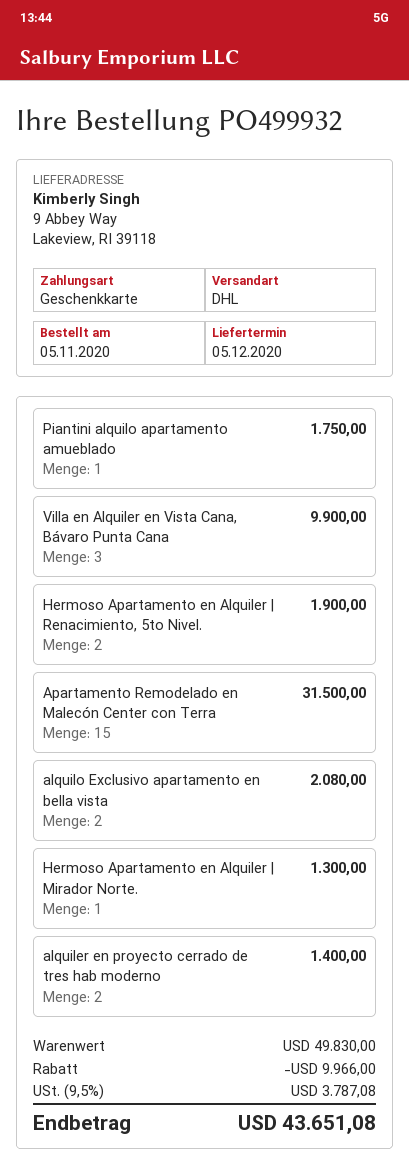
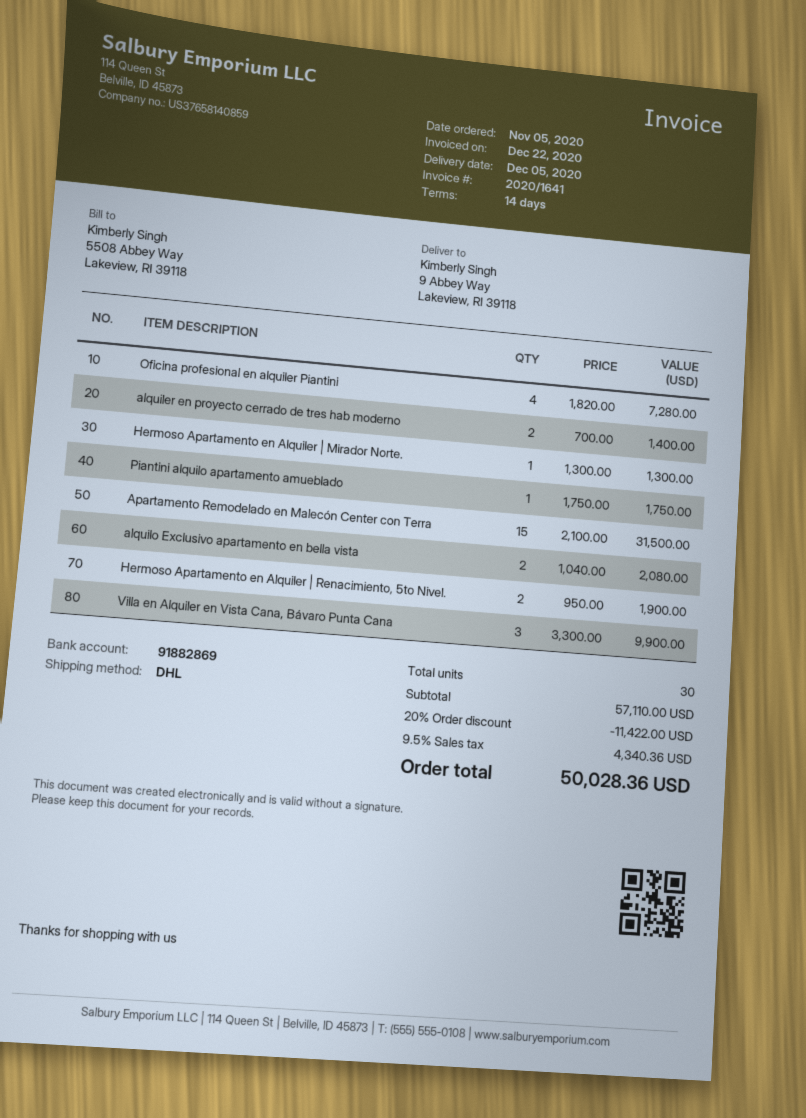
Oficina profesional en alquiler Piantini: none -> 4 for 7280.00
subtotal: 49830.00 -> 57110.00
discount: 9966.00 -> 11422.00
tax: 9.5% = 3787.08 -> 9.5% = 4340.36
total: 43651.08 -> 50028.36

